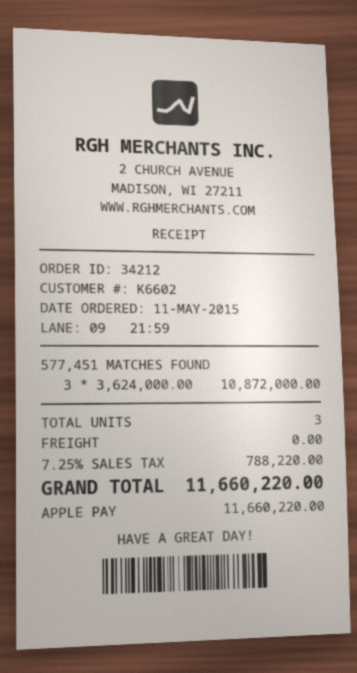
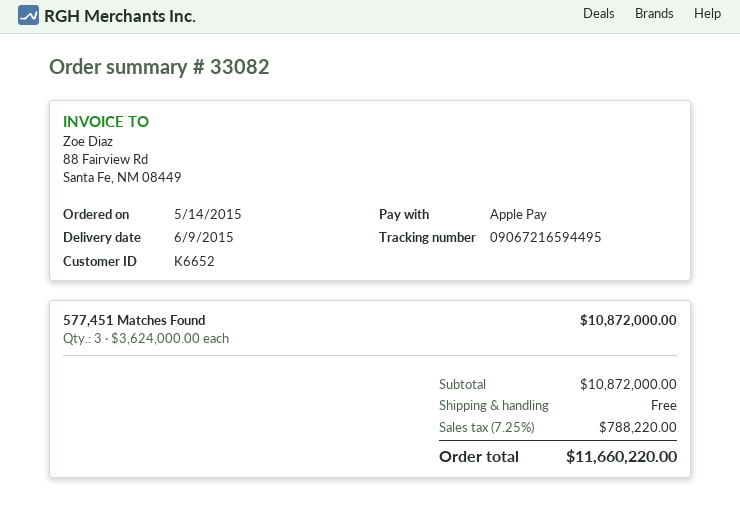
order number: 34212 -> 33082
order date: 2015-05-11 -> 2015-05-14
customer number: K6602 -> K6652

